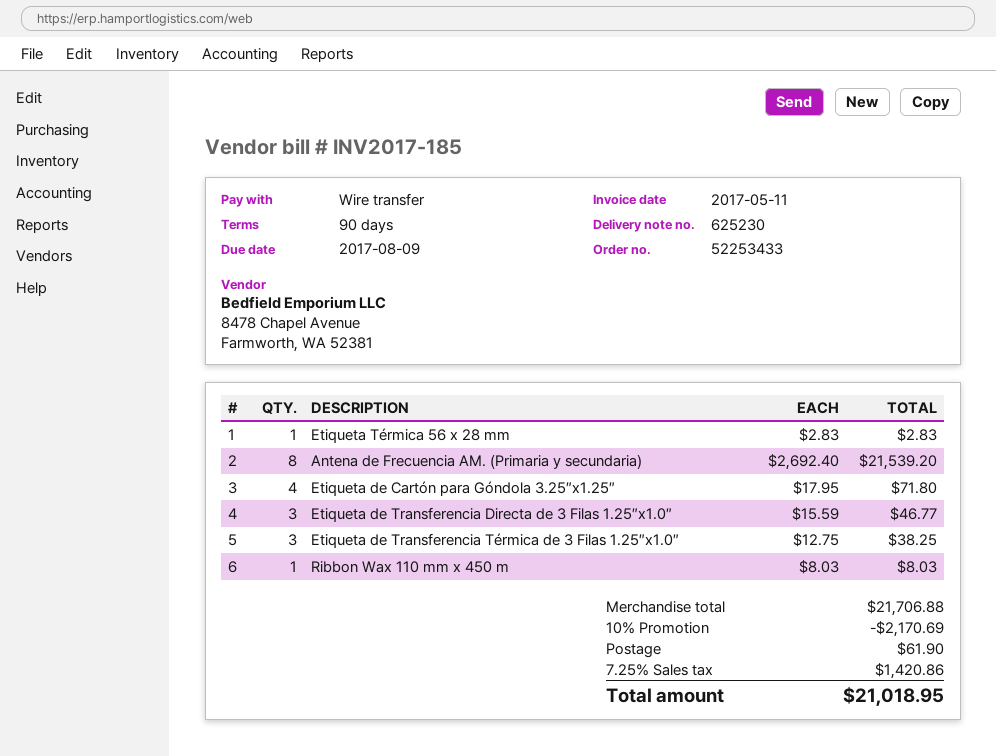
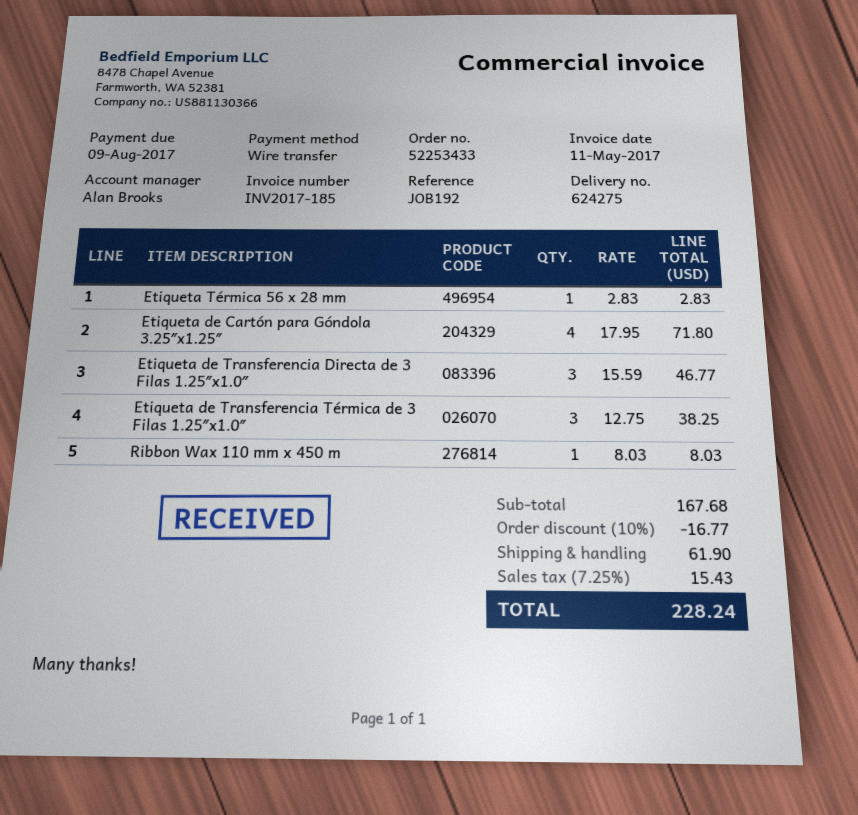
delivery note number: 625230 -> 624275
Antena de Frecuencia AM. (Primaria y secundaria): 8 x 2692.40 = 21539.20 -> none
subtotal: 21706.88 -> 167.68
discount: 10% = 2170.69 -> 10% = 16.77
tax: 7.25% = 1420.86 -> 7.25% = 15.43
total: 21018.95 -> 228.24

